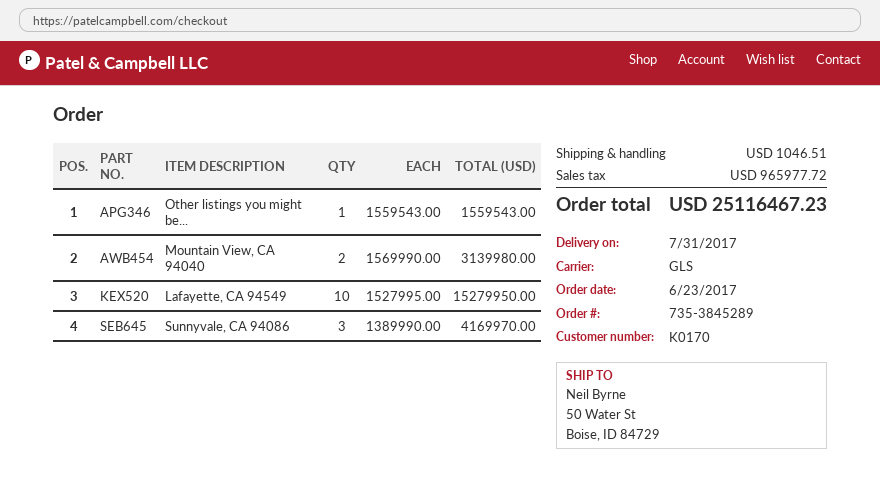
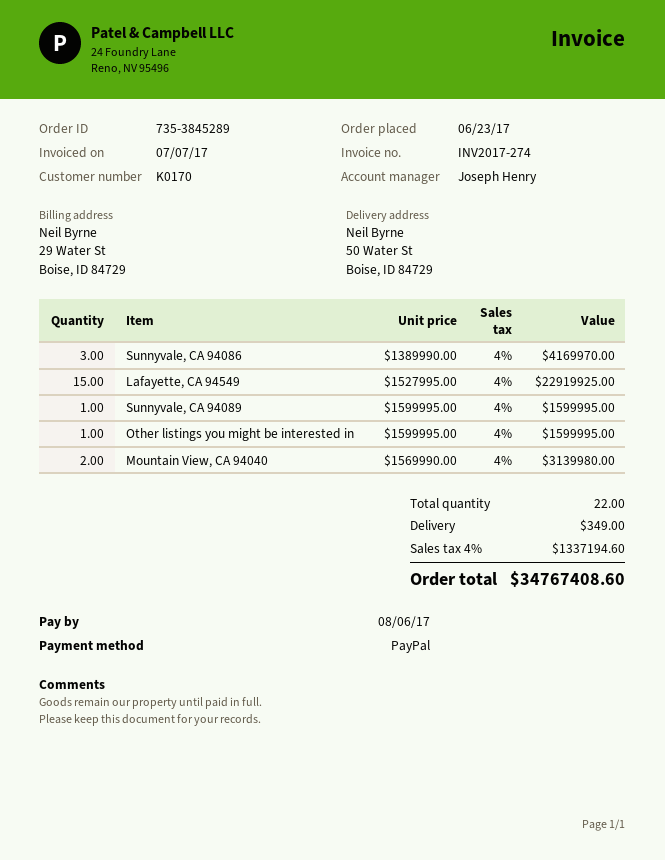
Other listings you might be...: 1 x 1559543.00 = 1559543.00 -> 1 x 1599995.00 = 1599995.00
Lafayette, CA 94549: 10 x 1527995.00 = 15279950.00 -> 15 x 1527995.00 = 22919925.00
Sunnyvale, CA 94089: none -> 1 x 1599995.00 = 1599995.00
shipping: 1046.51 -> 349.00
tax: 965977.72 -> 1337194.60
total: 25116467.23 -> 34767408.60

